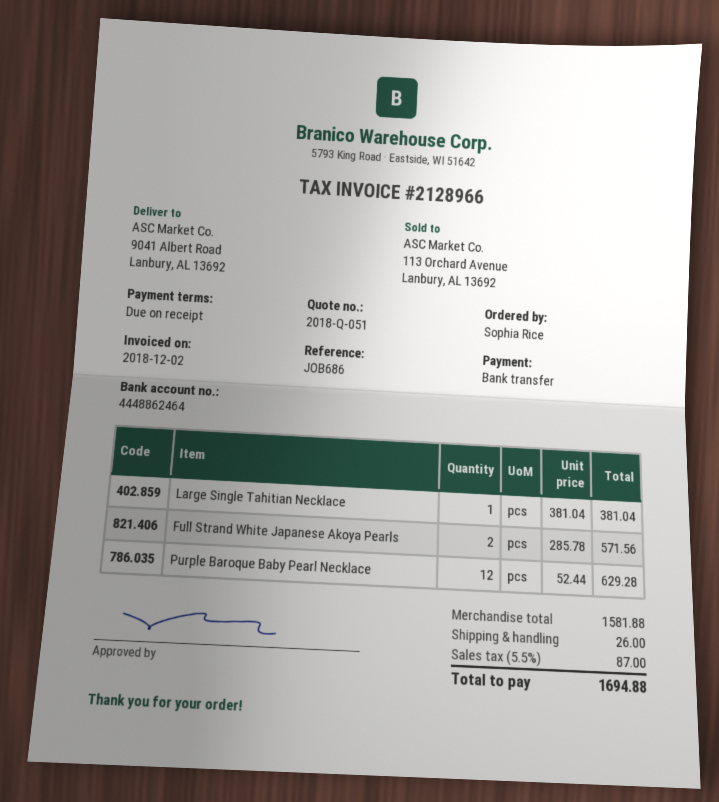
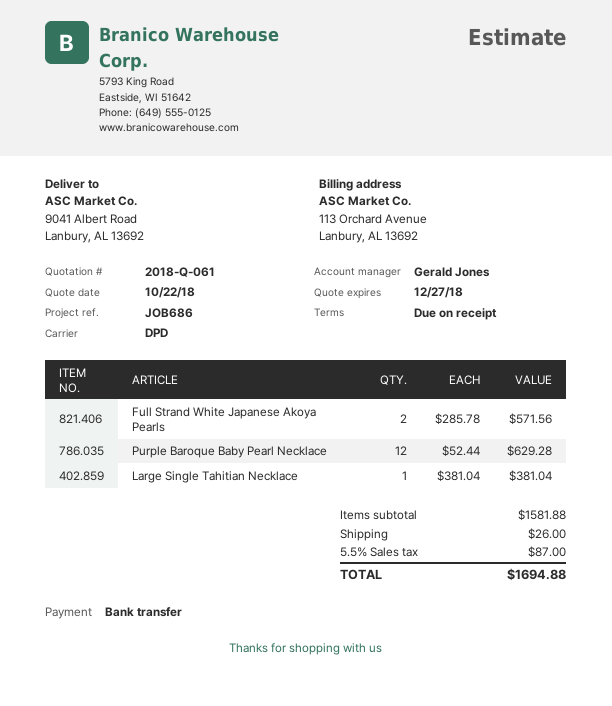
quote number: 2018-Q-051 -> 2018-Q-061

